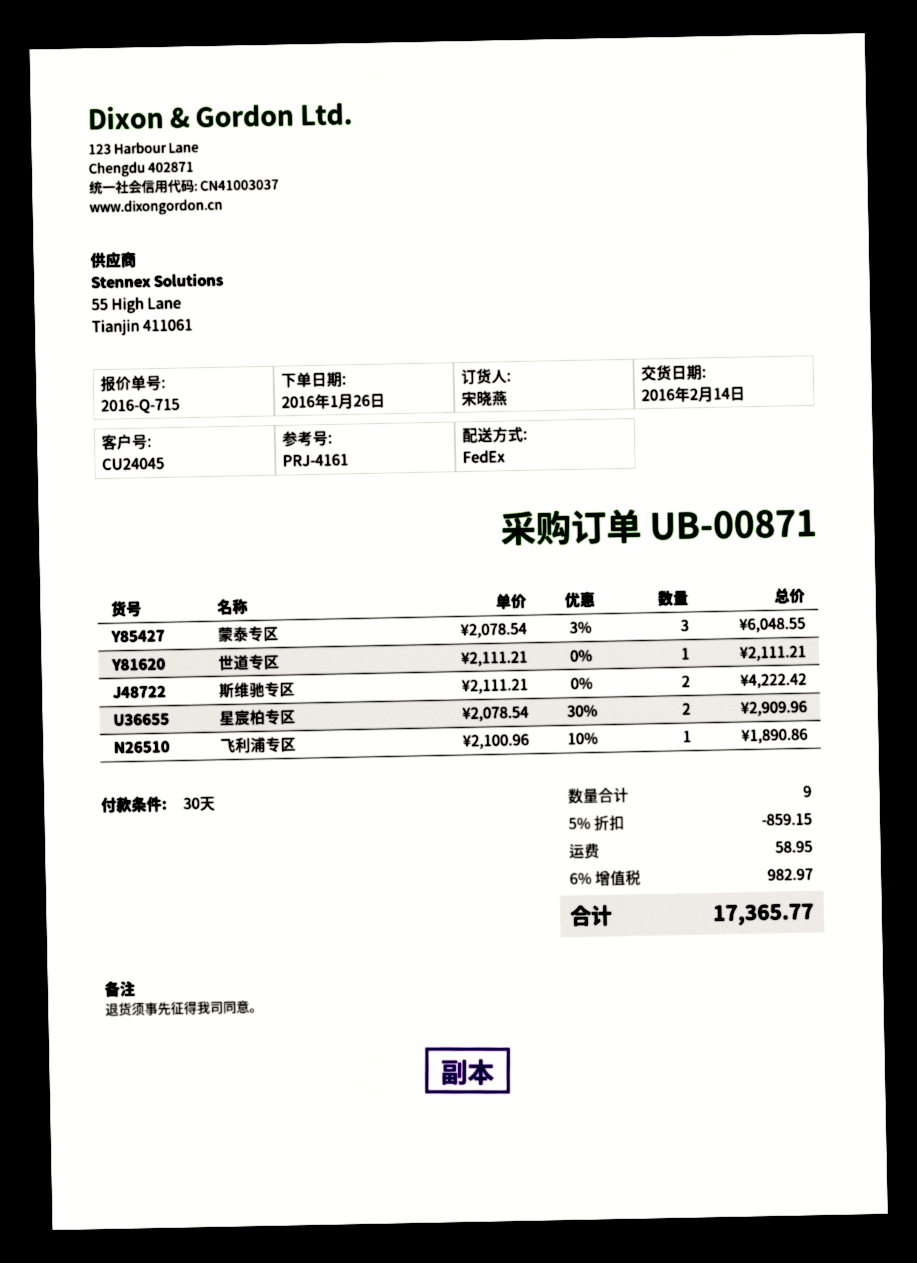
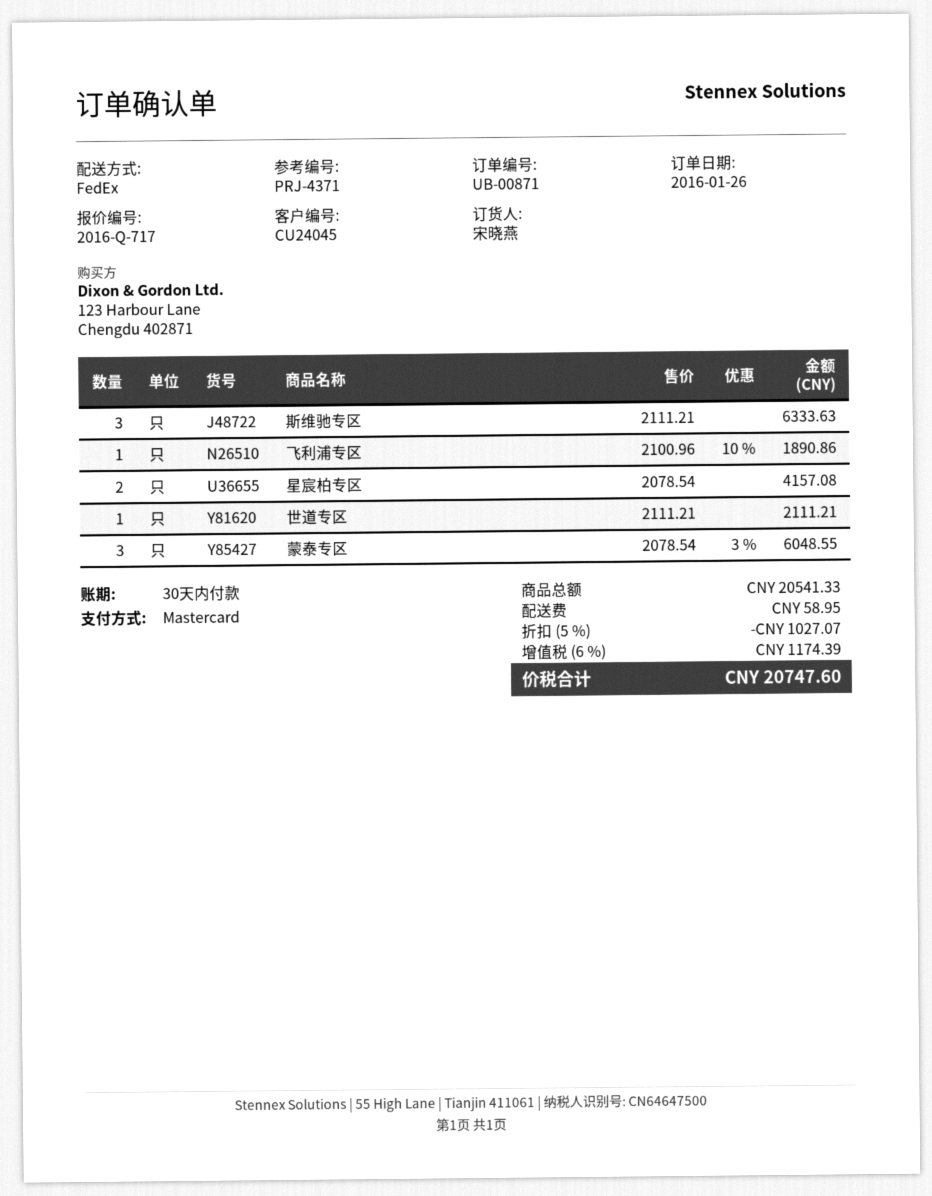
quote number: 2016-Q-715 -> 2016-Q-717
reference: PRJ-4161 -> PRJ-4371
斯维驰专区: 2 x 2111.21 = 4222.42 -> 3 x 2111.21 = 6333.63
星宸柏专区: 2 x 2078.54 - 30% = 2909.96 -> 2 x 2078.54 = 4157.08
discount: 5% = 859.15 -> 5% = 1027.07
tax: 6% = 982.97 -> 6% = 1174.39
total: 17365.77 -> 20747.60

